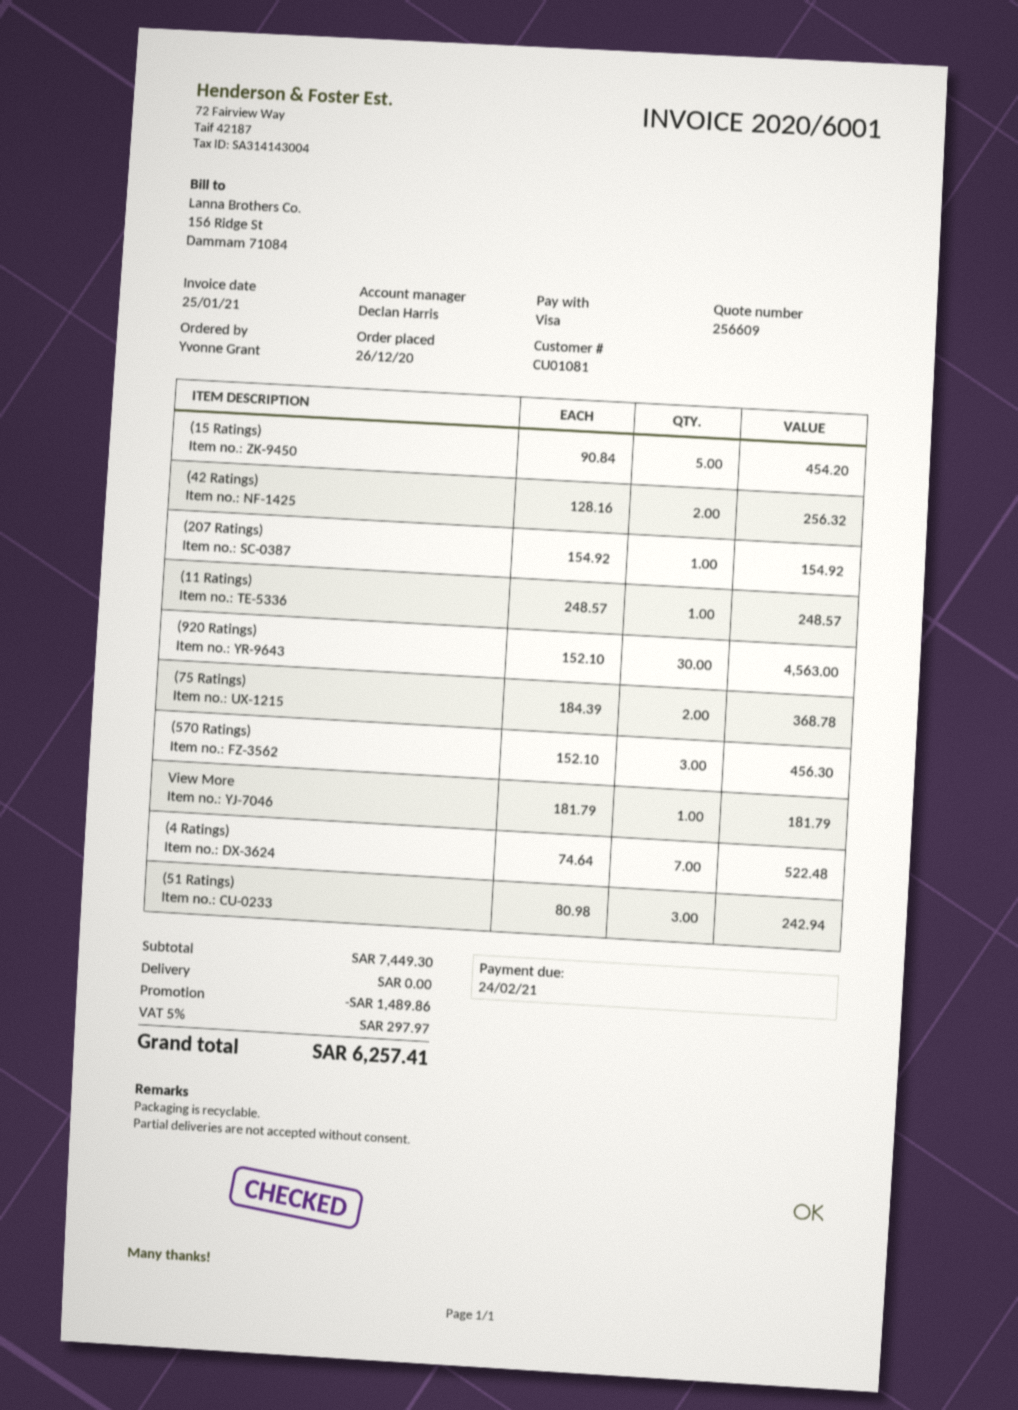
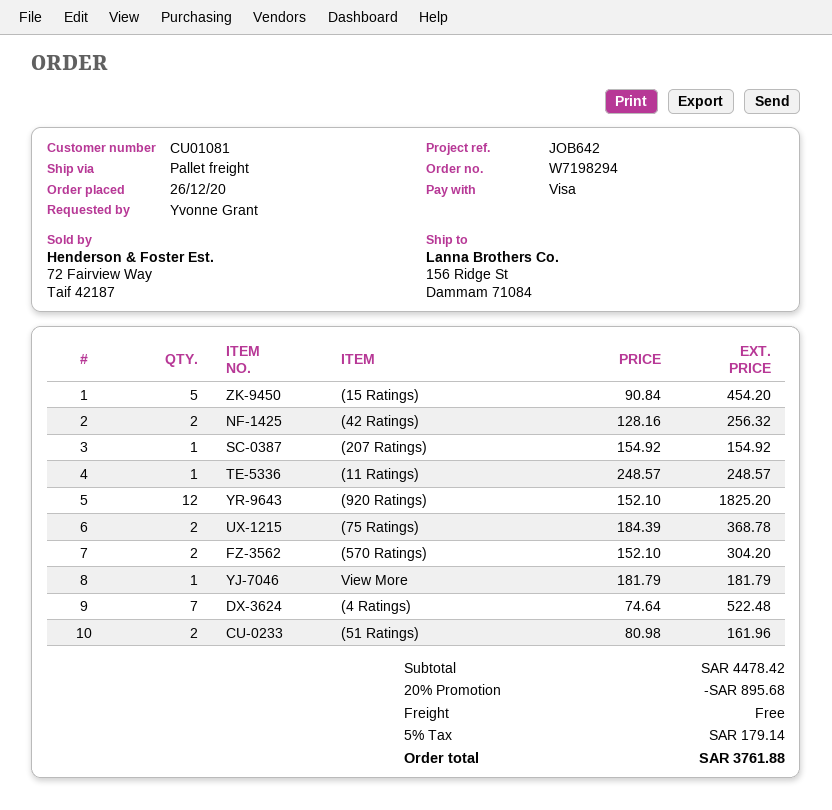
(920 Ratings): 30 x 152.10 = 4563.00 -> 12 x 152.10 = 1825.20
(570 Ratings): 3 x 152.10 = 456.30 -> 2 x 152.10 = 304.20
(51 Ratings): 3 x 80.98 = 242.94 -> 2 x 80.98 = 161.96
subtotal: 7449.30 -> 4478.42
discount: 1489.86 -> 895.68
tax: 5% = 297.97 -> 5% = 179.14
total: 6257.41 -> 3761.88

